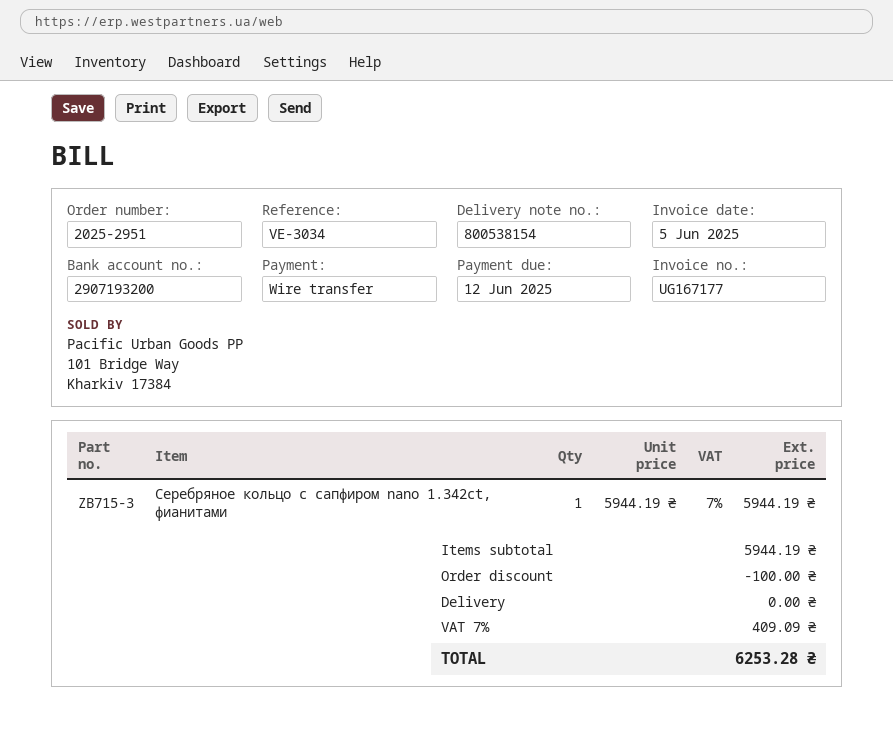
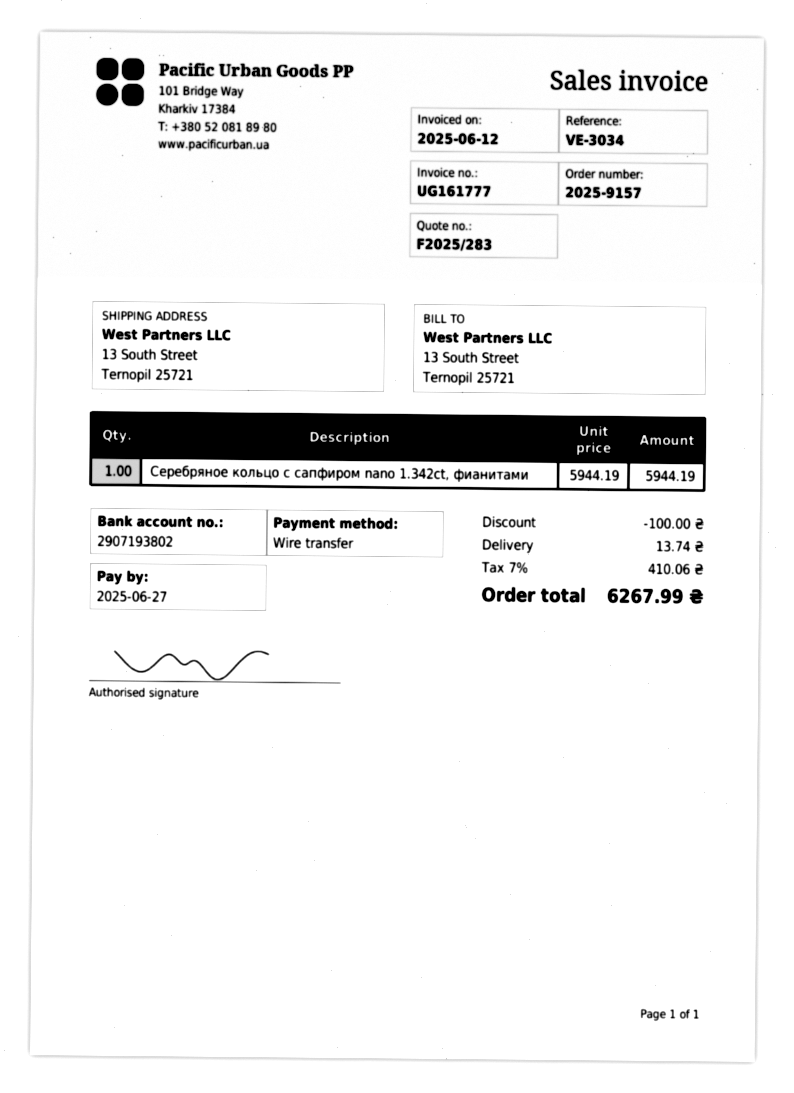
order number: 2025-2951 -> 2025-9157
invoice number: UG167177 -> UG161777
invoice date: 2025-06-05 -> 2025-06-12
due date: 2025-06-12 -> 2025-06-27
bank account: 2907193200 -> 2907193802
shipping: 0.00 -> 13.74
tax: 7% = 409.09 -> 7% = 410.06
total: 6253.28 -> 6267.99

